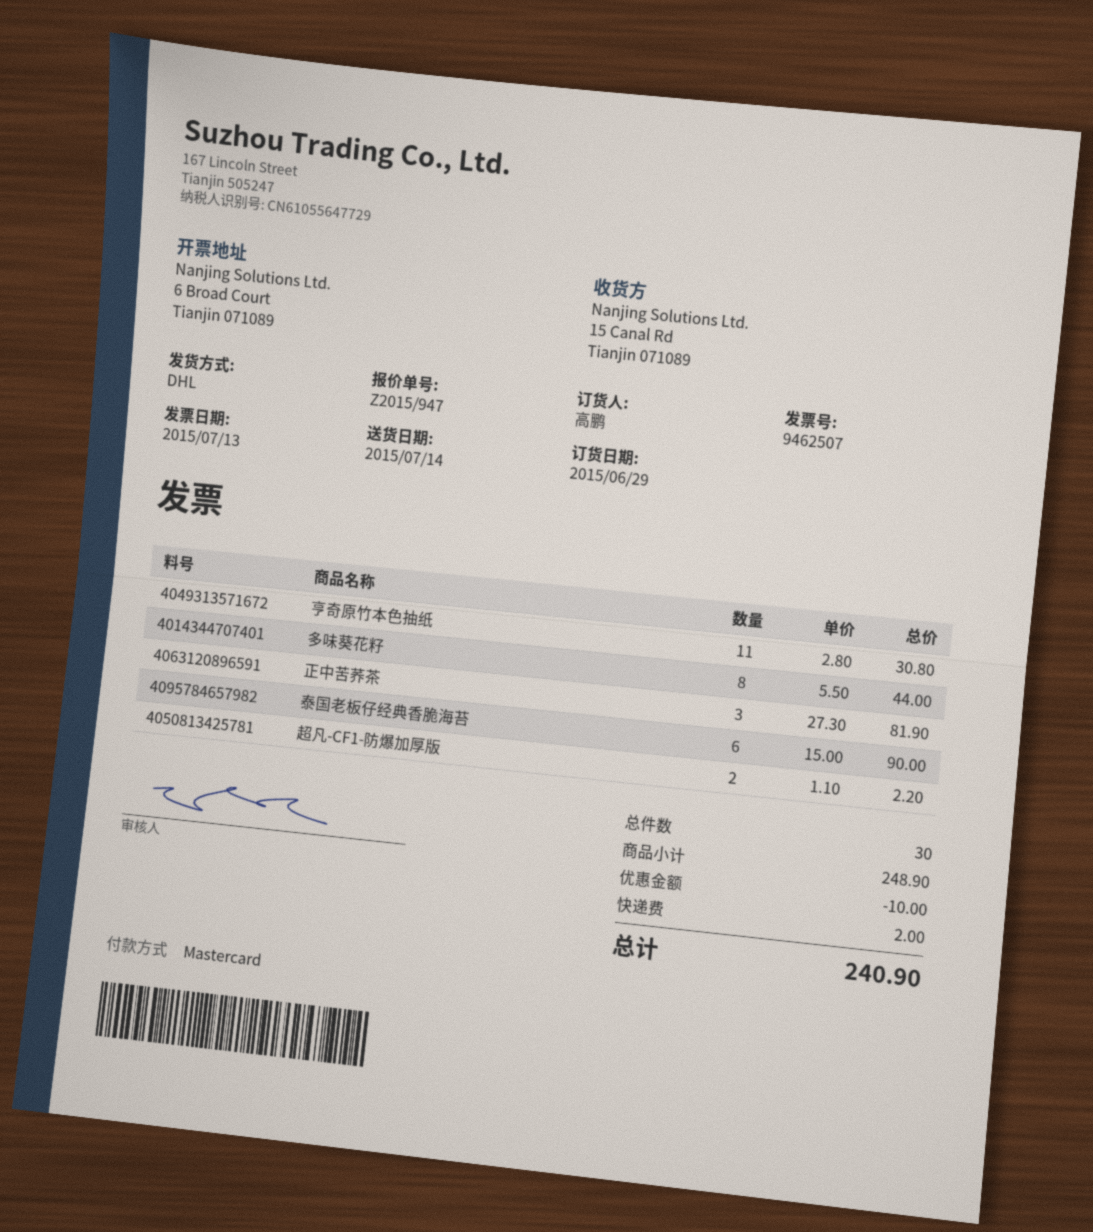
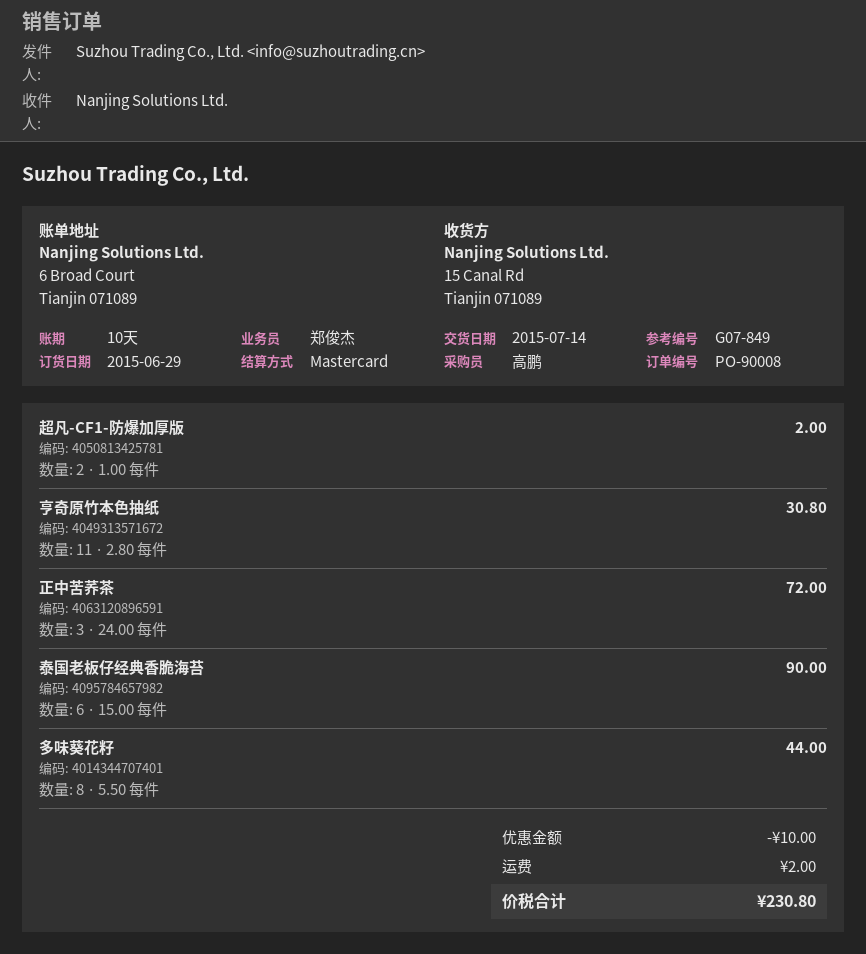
正中苦荞茶: 3 x 27.30 = 81.90 -> 3 x 24.00 = 72.00
超凡-CF1-防爆加厚版: 2 x 1.10 = 2.20 -> 2 x 1.00 = 2.00
total: 240.90 -> 230.80

